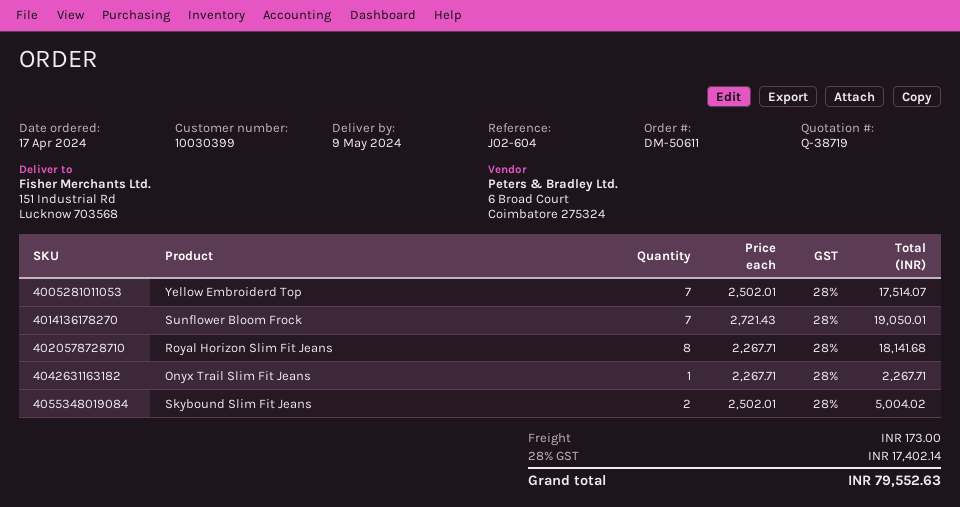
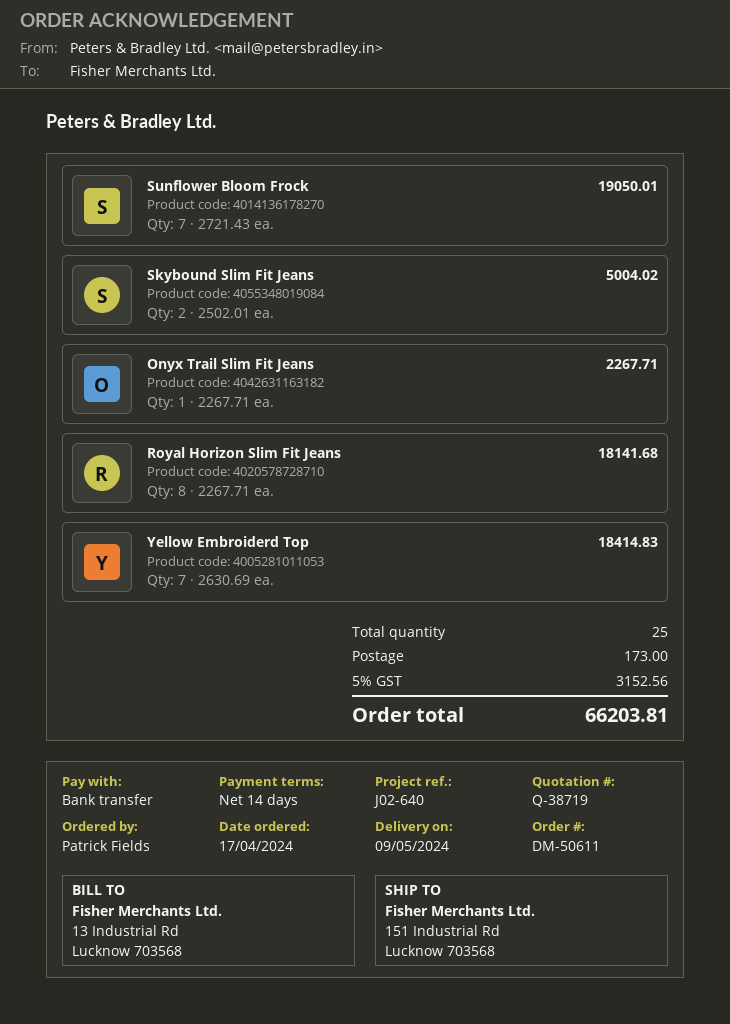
reference: J02-604 -> J02-640
Yellow Embroiderd Top: 7 x 2502.01 = 17514.07 -> 7 x 2630.69 = 18414.83
tax: 28% = 17402.14 -> 5% = 3152.56
total: 79552.63 -> 66203.81

